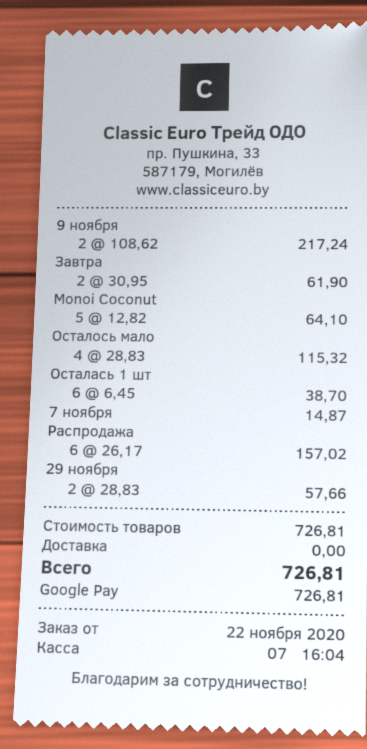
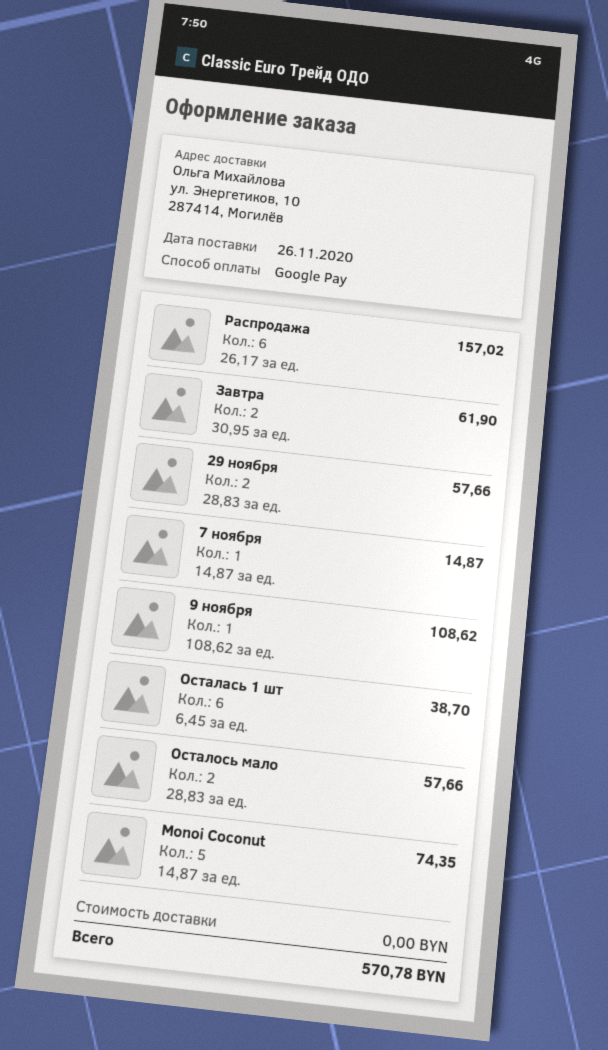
9 ноября: 2 x 108.62 = 217.24 -> 1 x 108.62 = 108.62
Monoi Coconut: 5 x 12.82 = 64.10 -> 5 x 14.87 = 74.35
Осталось мало: 4 x 28.83 = 115.32 -> 2 x 28.83 = 57.66
total: 726.81 -> 570.78

